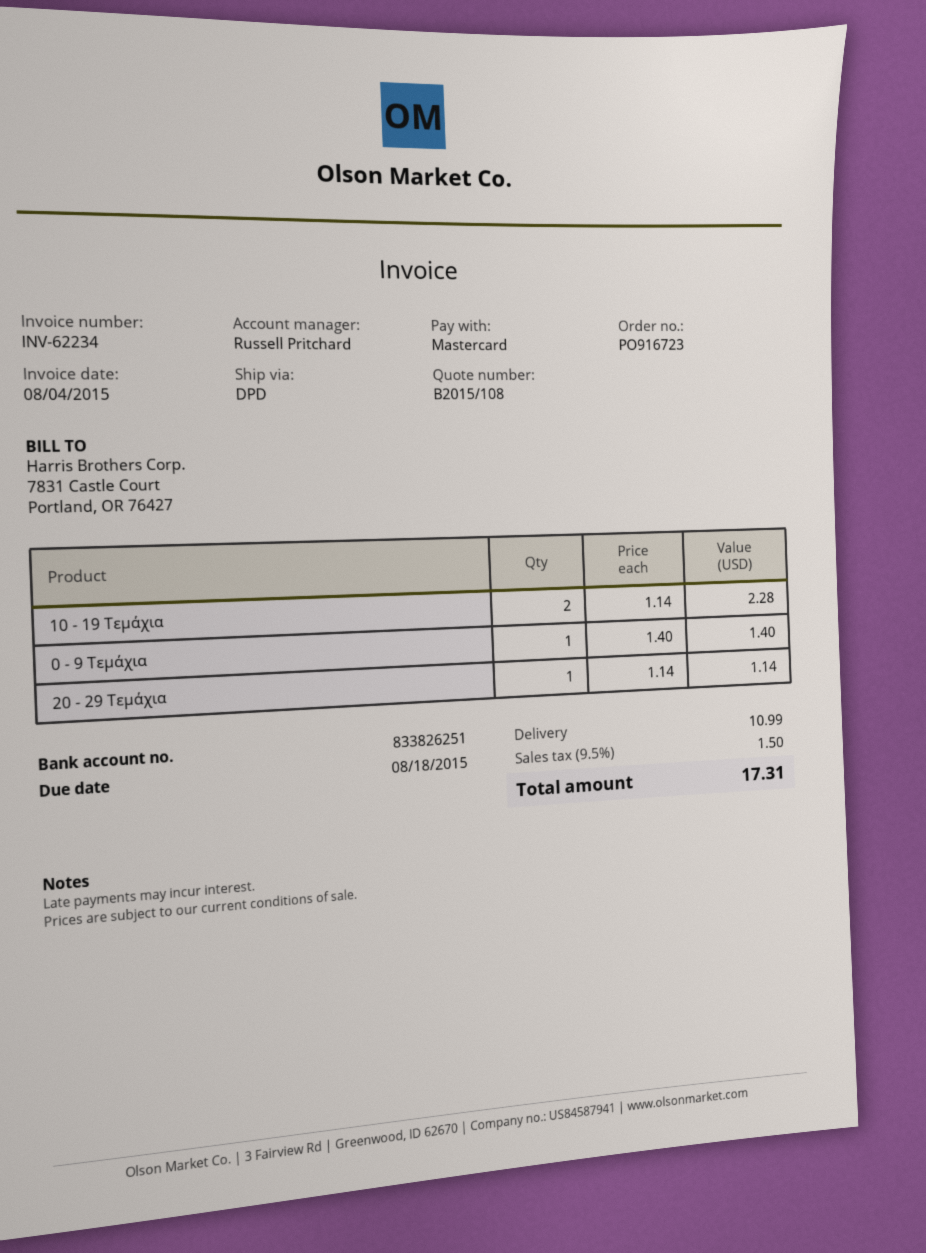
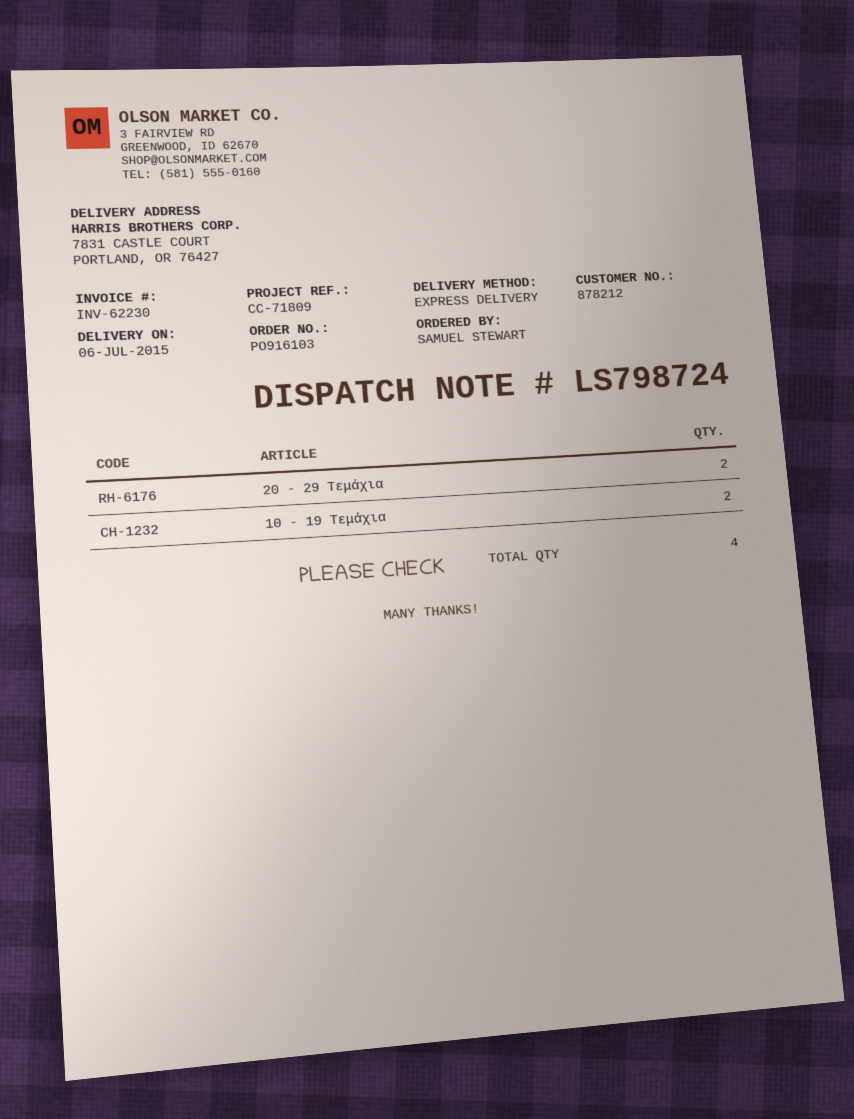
order number: PO916723 -> PO916103
invoice number: INV-62234 -> INV-62230
shipping method: DPD -> express
0 - 9 Τεμάχια: 1 -> none
20 - 29 Τεμάχια: 1 -> 2

